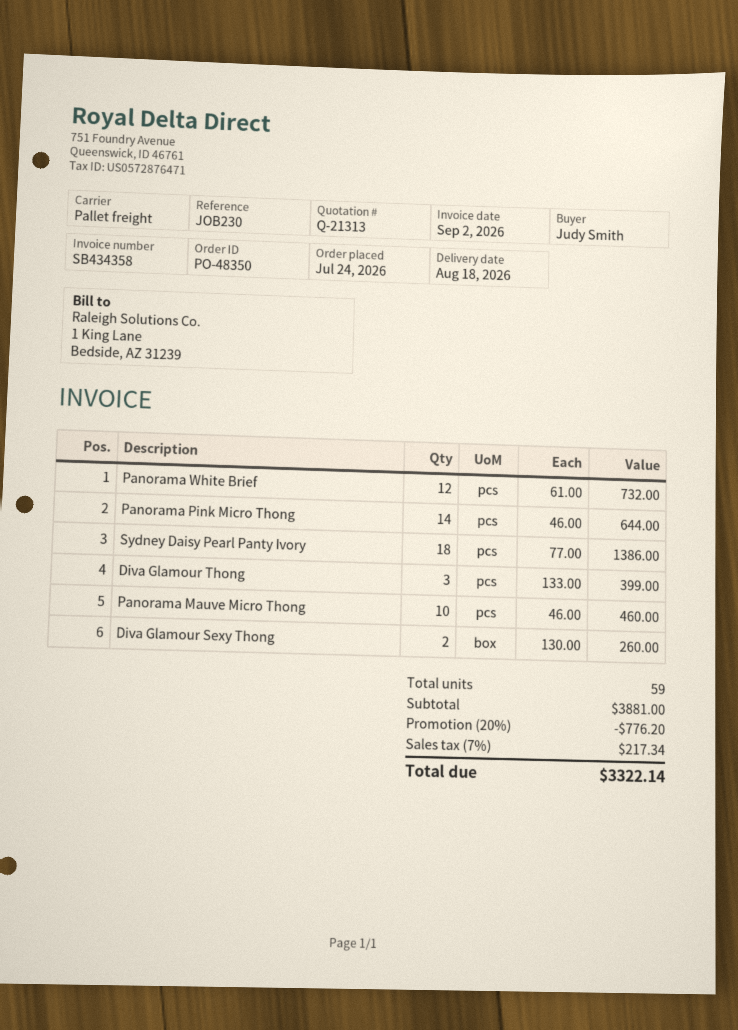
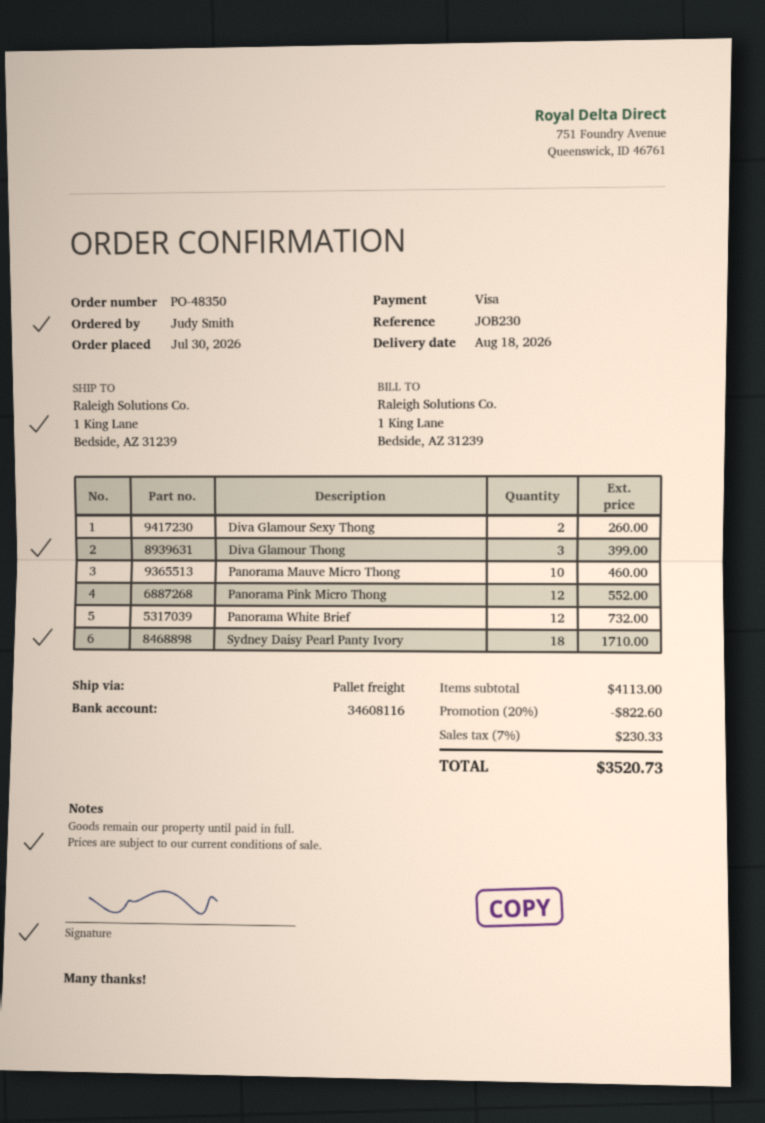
order date: 2026-07-24 -> 2026-07-30
Panorama Pink Micro Thong: 14 for 644.00 -> 12 for 552.00
Sydney Daisy Pearl Panty Ivory: 18 for 1386.00 -> 18 for 1710.00
subtotal: 3881.00 -> 4113.00
discount: 20% = 776.20 -> 20% = 822.60
tax: 7% = 217.34 -> 7% = 230.33
total: 3322.14 -> 3520.73

